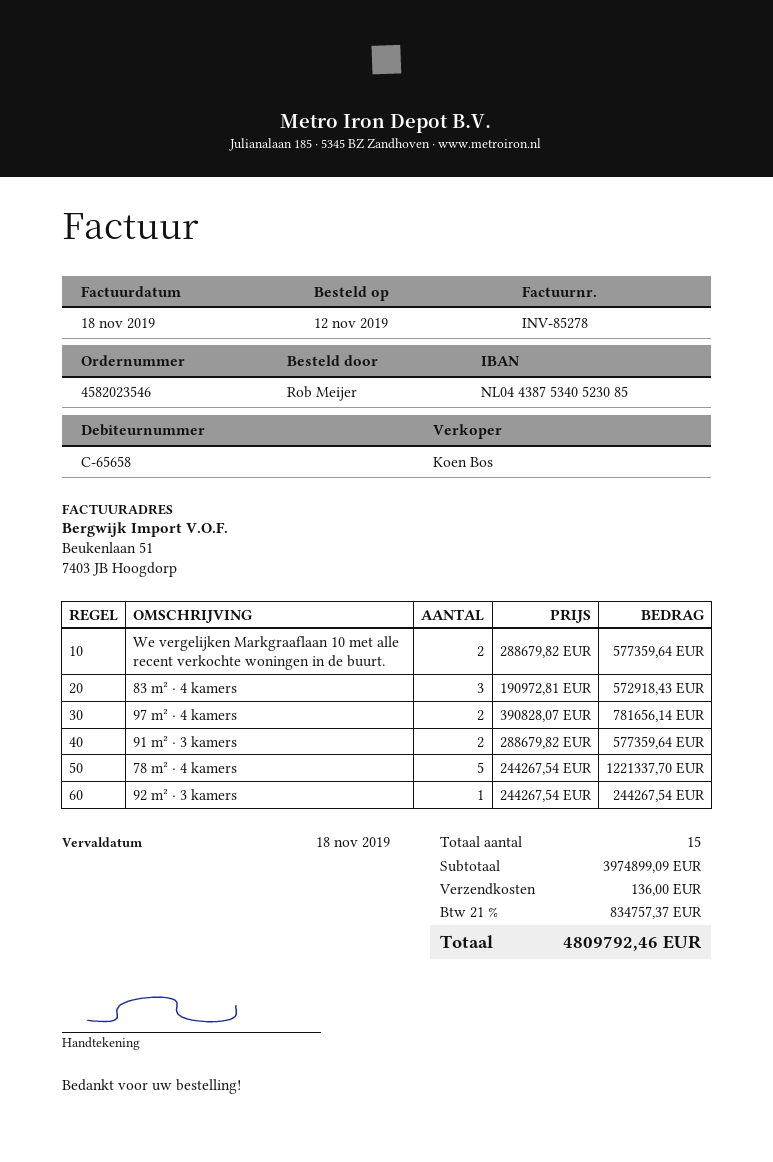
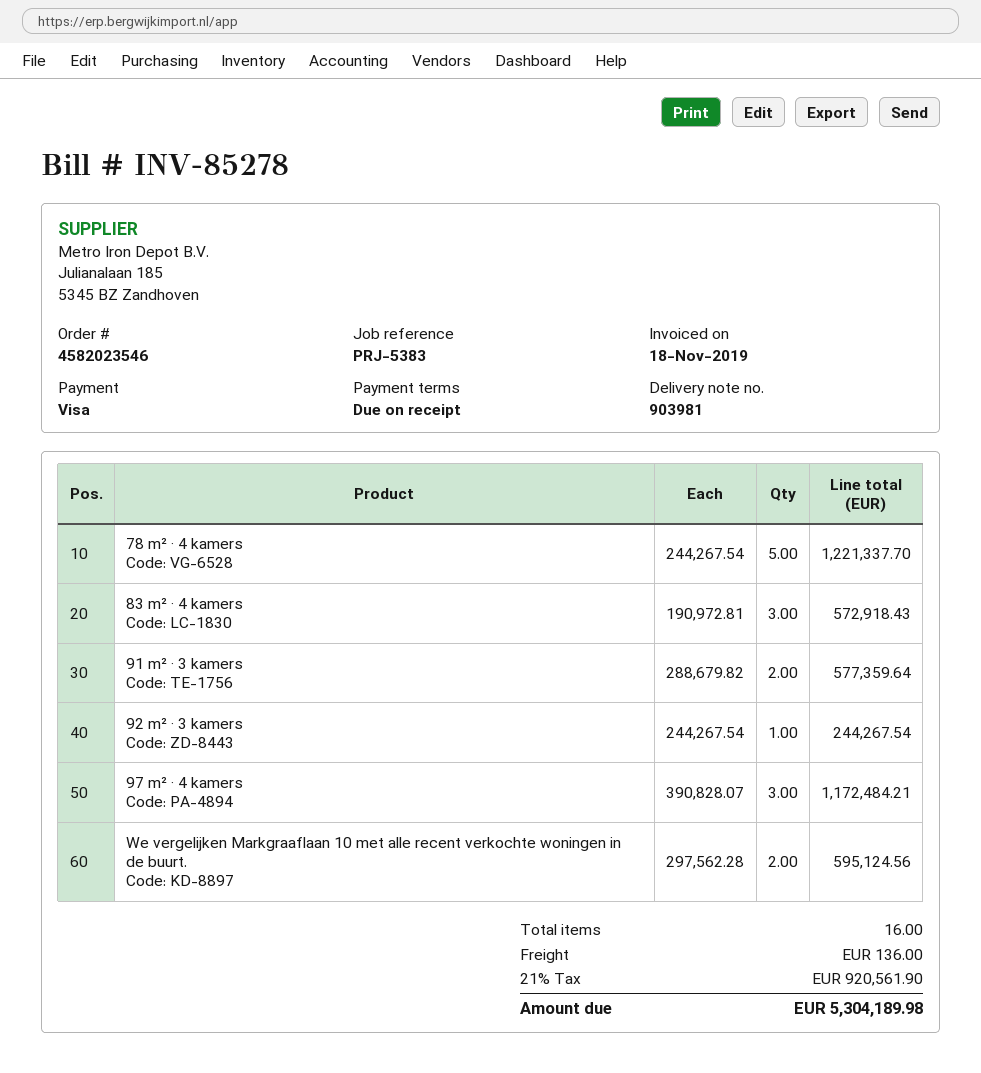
We vergelijken Markgraaflaan 10 met alle recent verkochte woningen in de buurt.: 2 x 288679.82 = 577359.64 -> 2 x 297562.28 = 595124.56
97 m² · 4 kamers: 2 x 390828.07 = 781656.14 -> 3 x 390828.07 = 1172484.21
total quantity: 15 -> 16
tax: 21% = 834757.37 -> 21% = 920561.90
total: 4809792.46 -> 5304189.98

